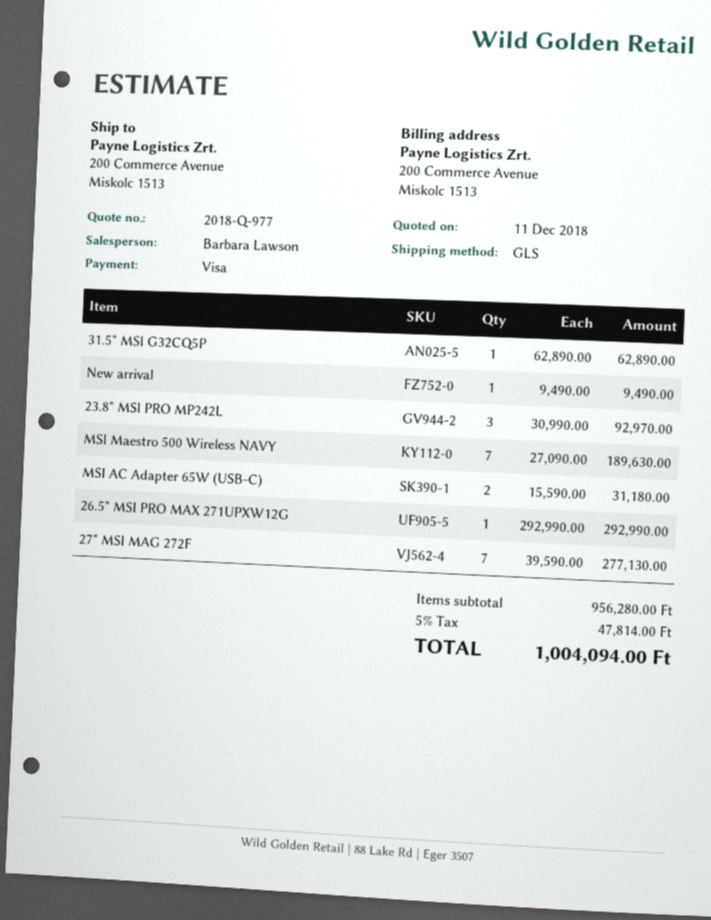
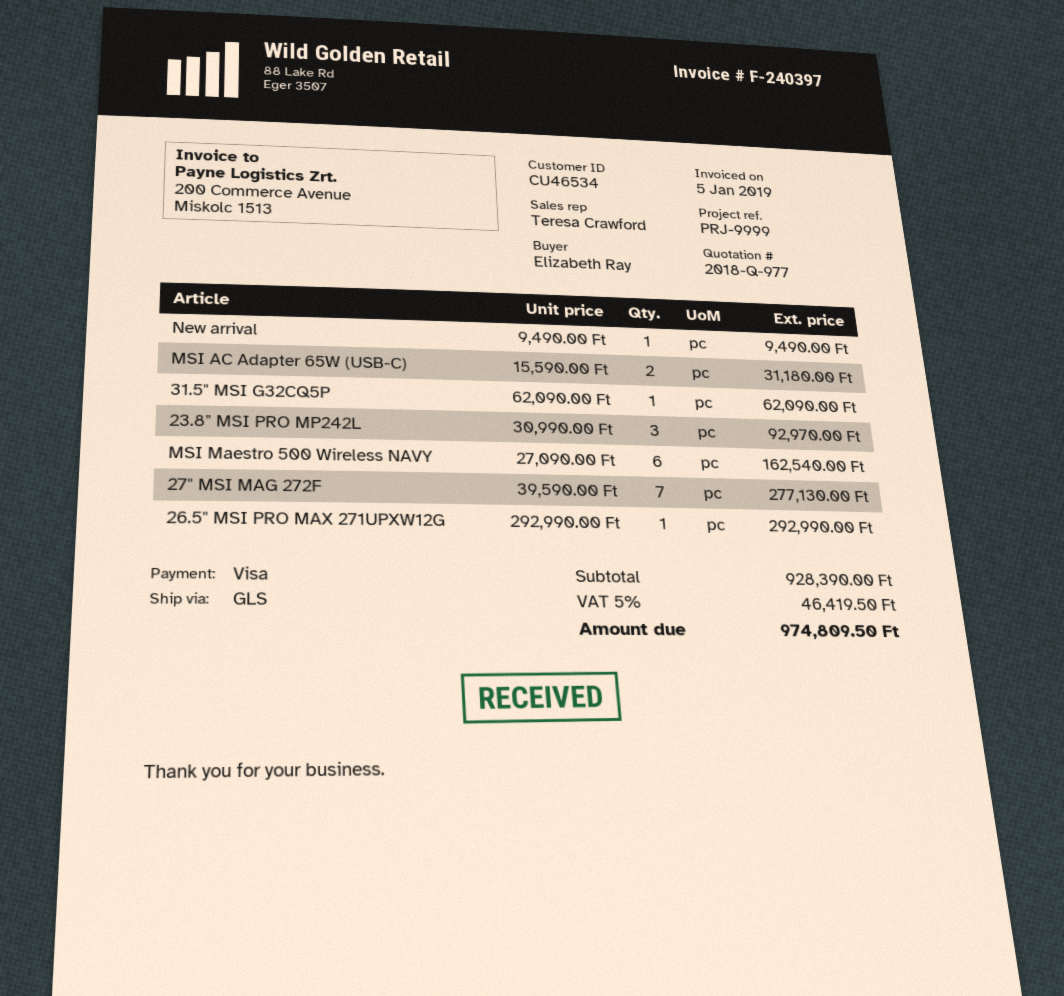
sales rep: Barbara Lawson -> Teresa Crawford
31.5" MSI G32CQ5P: 1 x 62890.00 = 62890.00 -> 1 x 62090.00 = 62090.00
MSI Maestro 500 Wireless NAVY: 7 x 27090.00 = 189630.00 -> 6 x 27090.00 = 162540.00
subtotal: 956280.00 -> 928390.00
tax: 5% = 47814.00 -> 5% = 46419.50
total: 1004094.00 -> 974809.50

